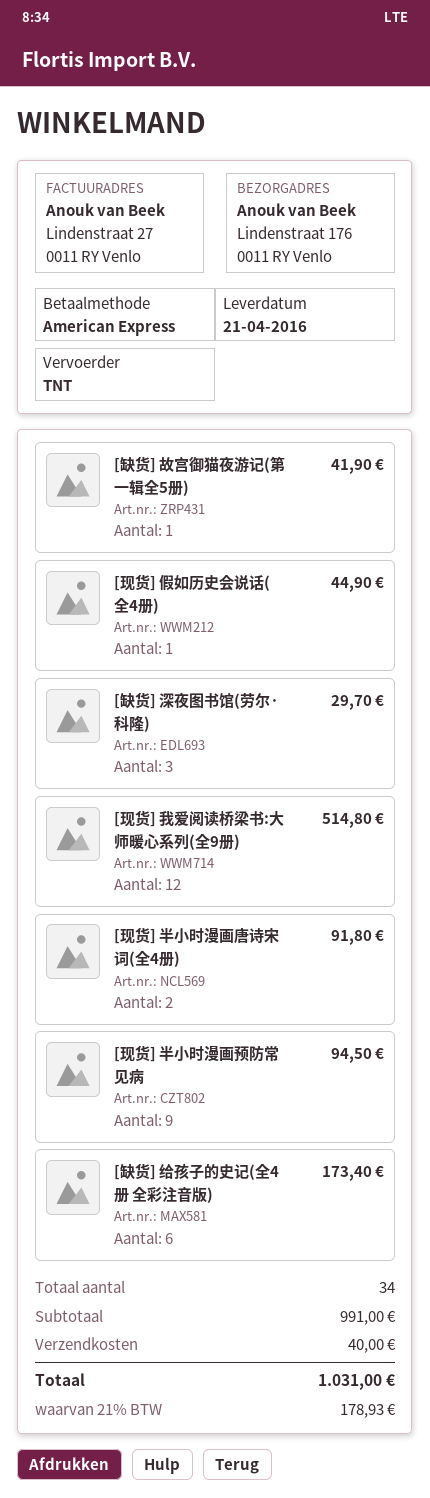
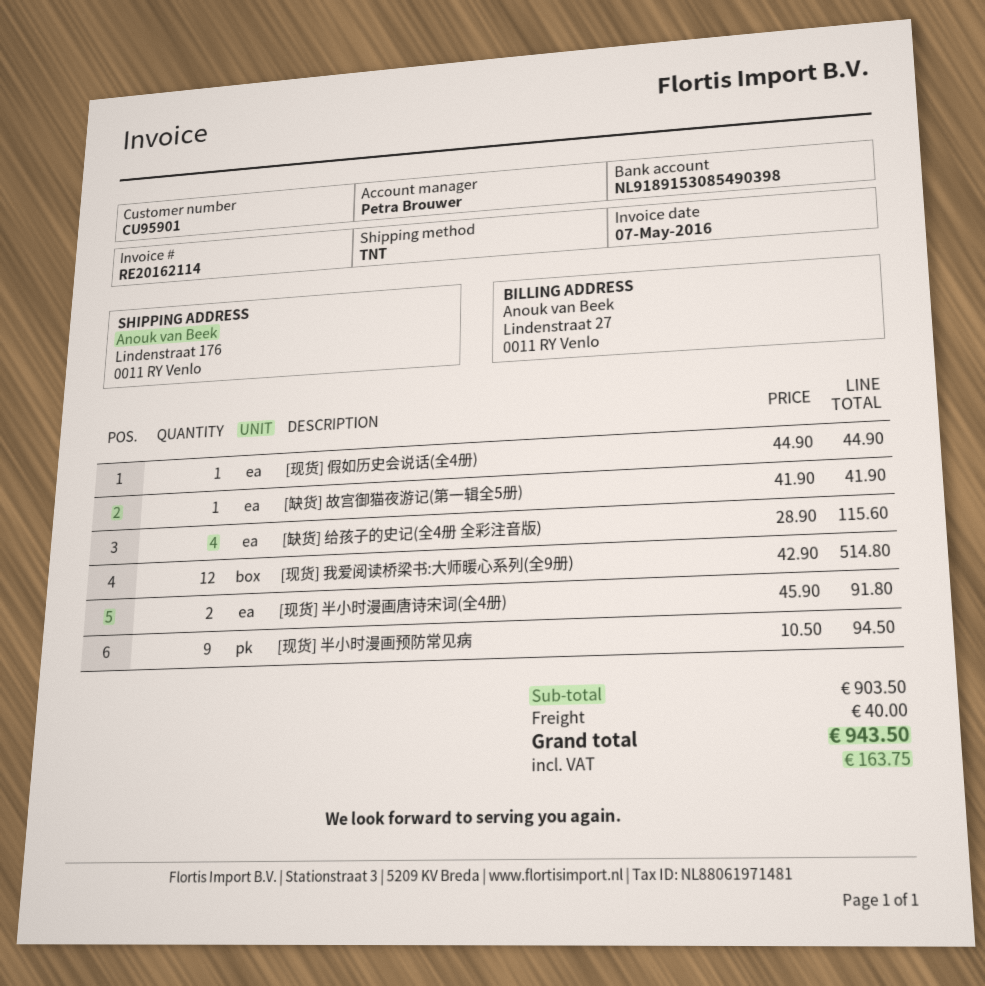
[缺货] 深夜图书馆(劳尔·科隆): 3 for 29.70 -> none
[缺货] 给孩子的史记(全4册 全彩注音版): 6 for 173.40 -> 4 for 115.60
subtotal: 991.00 -> 903.50
tax: 178.93 -> 163.75
total: 1031.00 -> 943.50

